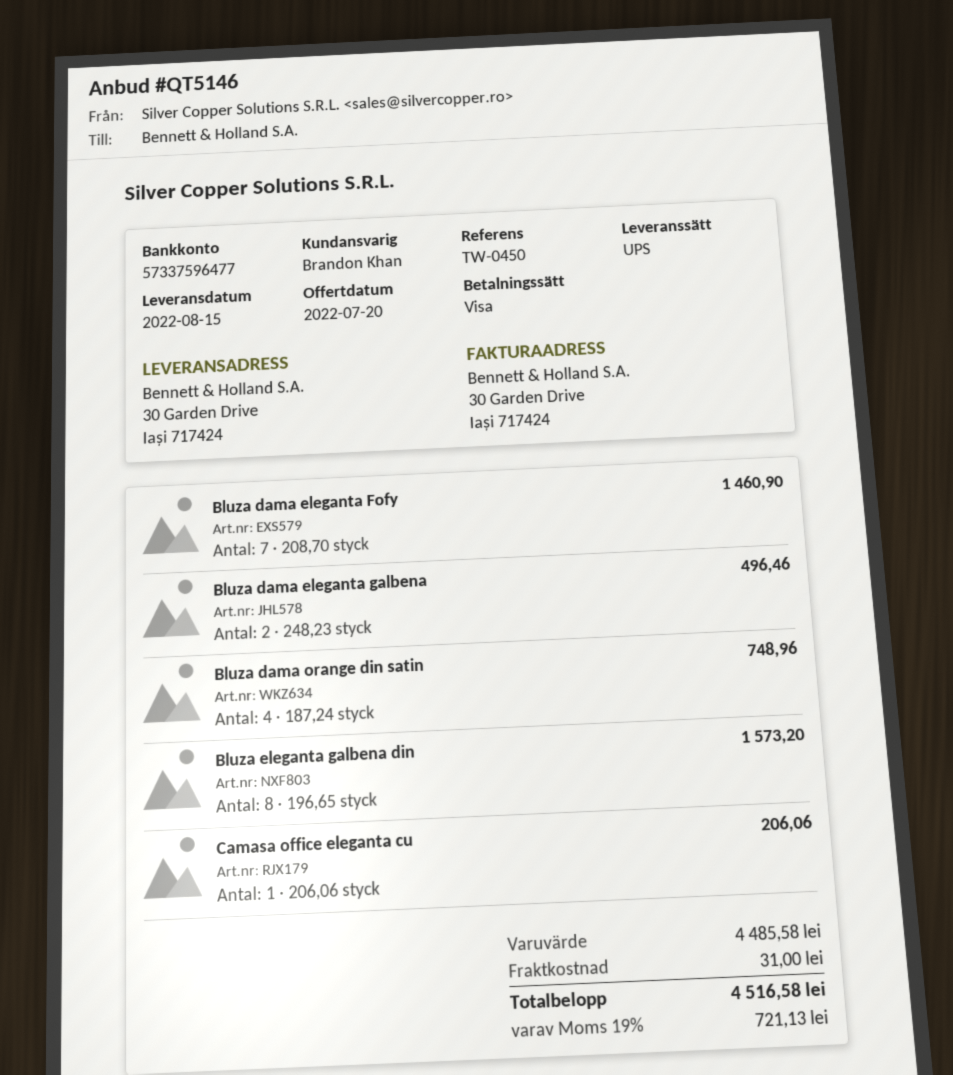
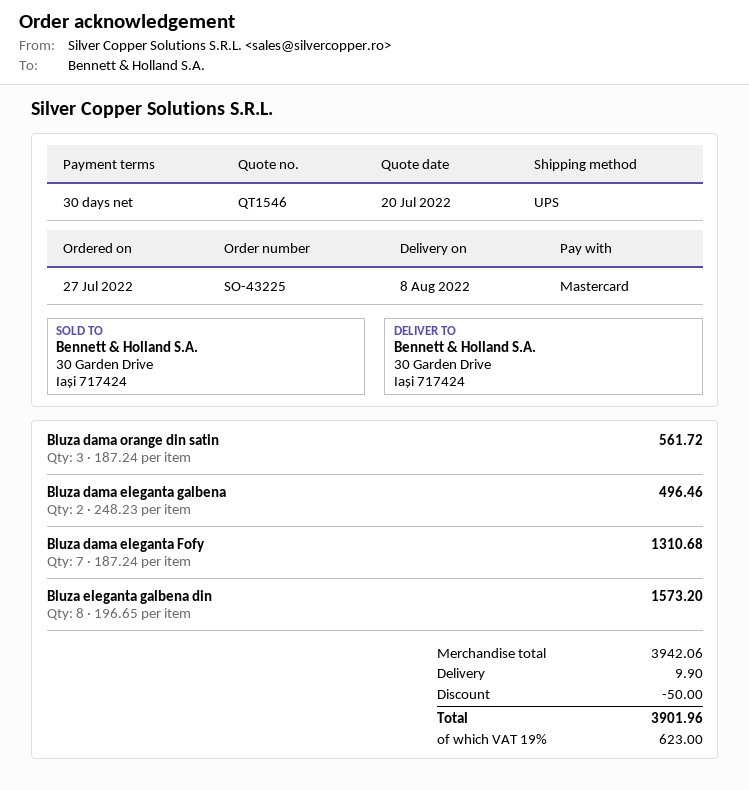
quote number: QT5146 -> QT1546
delivery date: 2022-08-15 -> 2022-08-08
payment method: Visa -> Mastercard
Bluza dama eleganta Fofy: 7 x 208.70 = 1460.90 -> 7 x 187.24 = 1310.68
Bluza dama orange din satin: 4 x 187.24 = 748.96 -> 3 x 187.24 = 561.72
Camasa office eleganta cu: 1 x 206.06 = 206.06 -> none
subtotal: 4485.58 -> 3942.06
discount: none -> 50.00
shipping: 31.00 -> 9.90
tax: 19% = 721.13 -> 19% = 623.00
total: 4516.58 -> 3901.96

